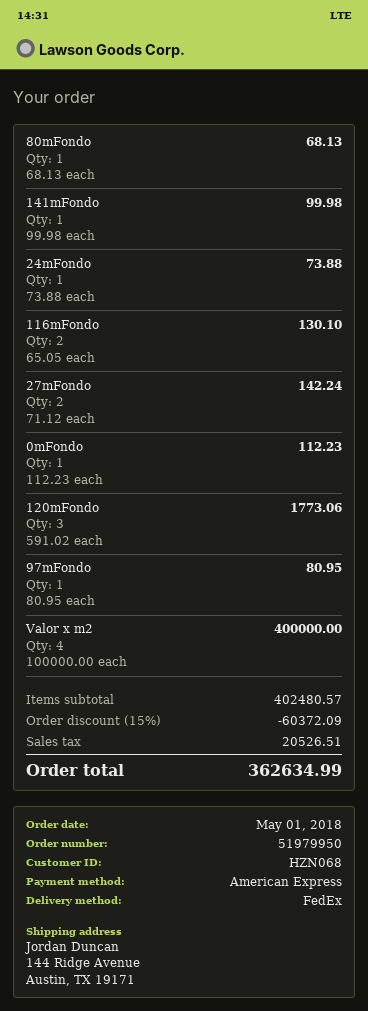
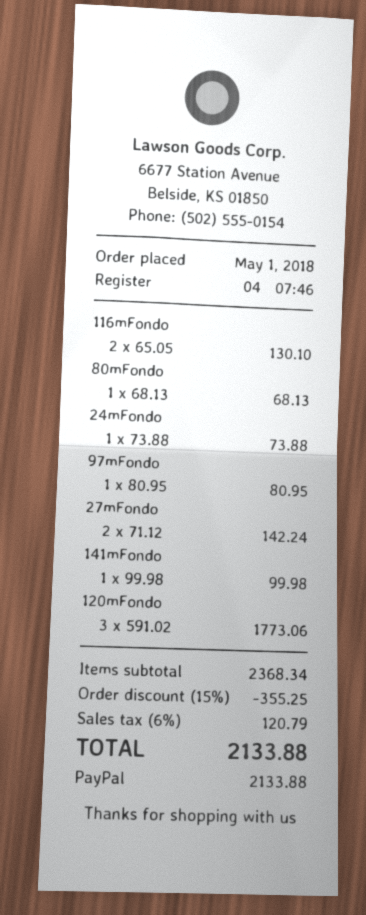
payment method: American Express -> PayPal
0mFondo: 1 x 112.23 = 112.23 -> none
Valor x m2: 4 x 100000.00 = 400000.00 -> none
subtotal: 402480.57 -> 2368.34
discount: 15% = 60372.09 -> 15% = 355.25
tax: 20526.51 -> 120.79
total: 362634.99 -> 2133.88

